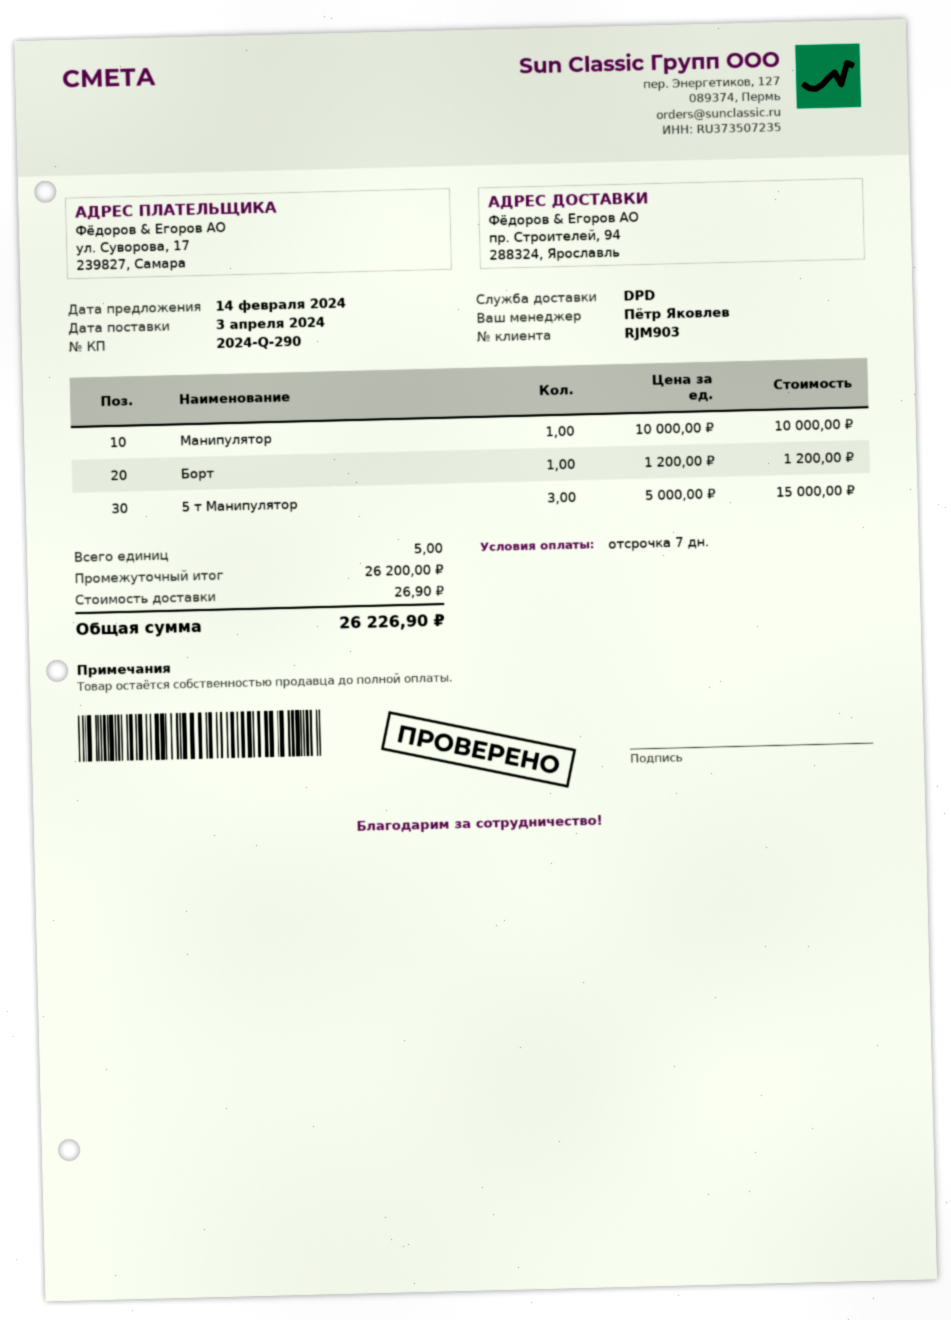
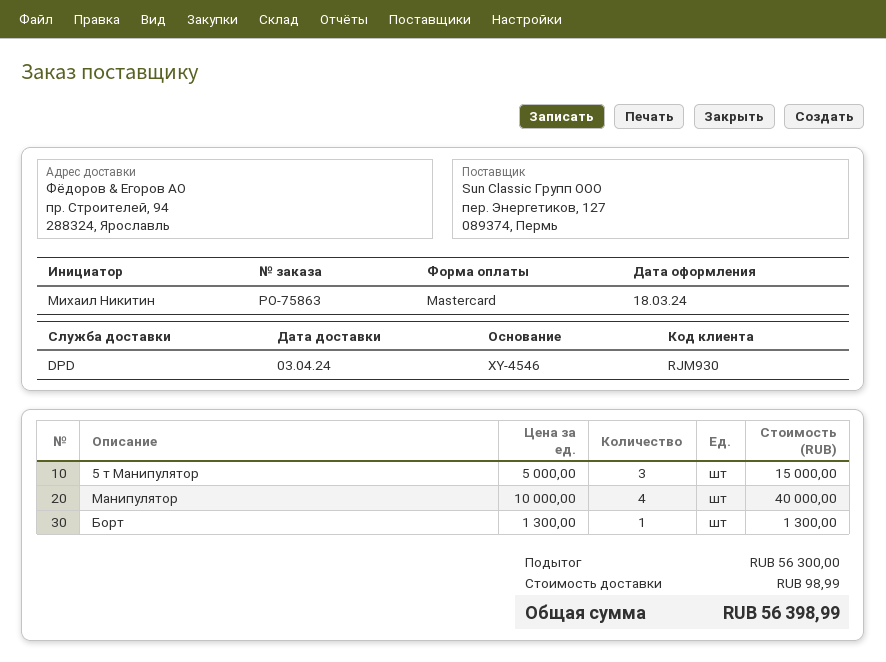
customer number: RJM903 -> RJM930
Манипулятор: 1 x 10000.00 = 10000.00 -> 4 x 10000.00 = 40000.00
Борт: 1 x 1200.00 = 1200.00 -> 1 x 1300.00 = 1300.00
subtotal: 26200.00 -> 56300.00
shipping: 26.90 -> 98.99
total: 26226.90 -> 56398.99

